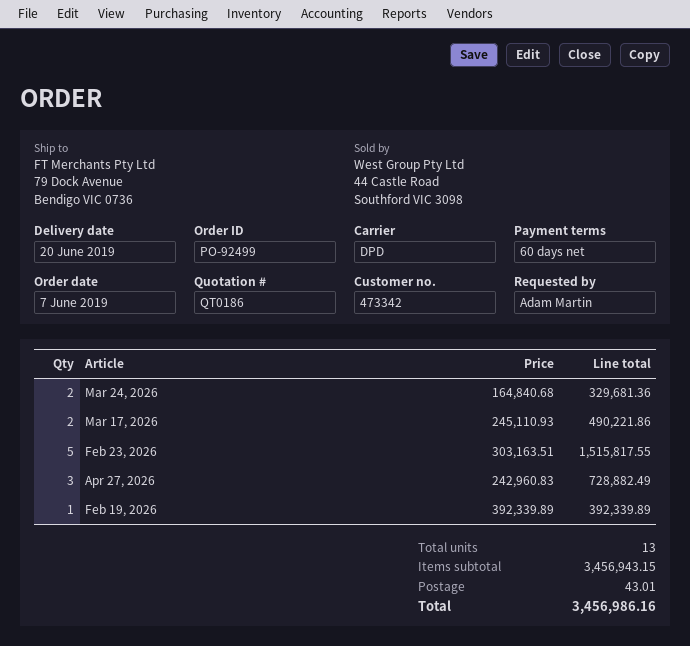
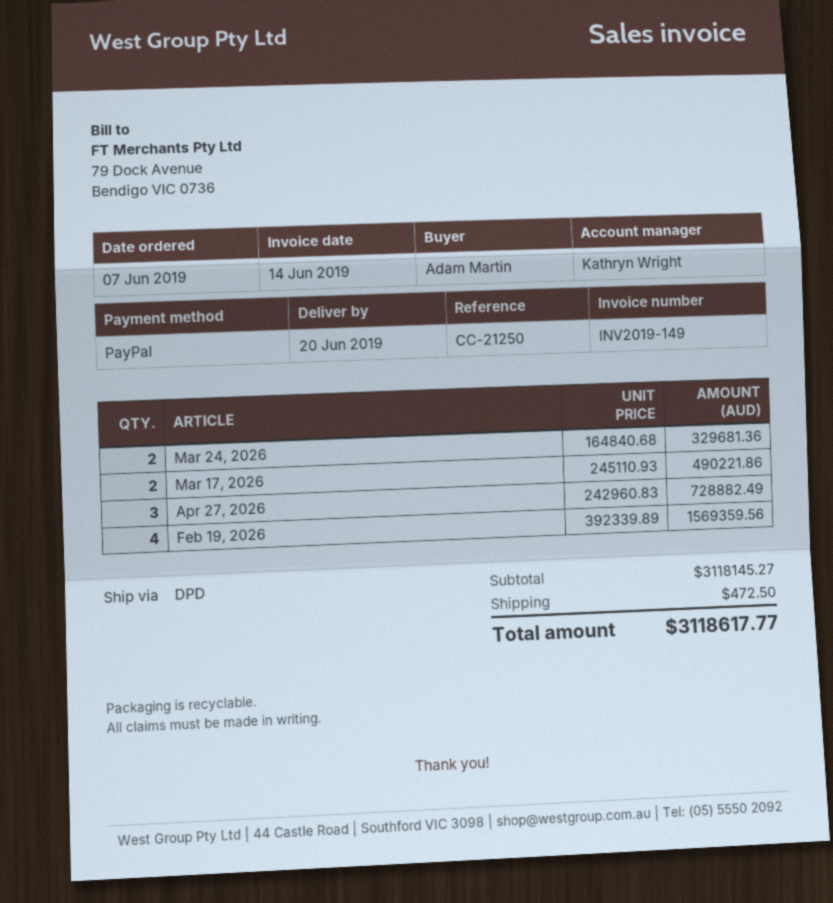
Feb 23, 2026: 5 x 303163.51 = 1515817.55 -> none
Feb 19, 2026: 1 x 392339.89 = 392339.89 -> 4 x 392339.89 = 1569359.56
subtotal: 3456943.15 -> 3118145.27
shipping: 43.01 -> 472.50
total: 3456986.16 -> 3118617.77

